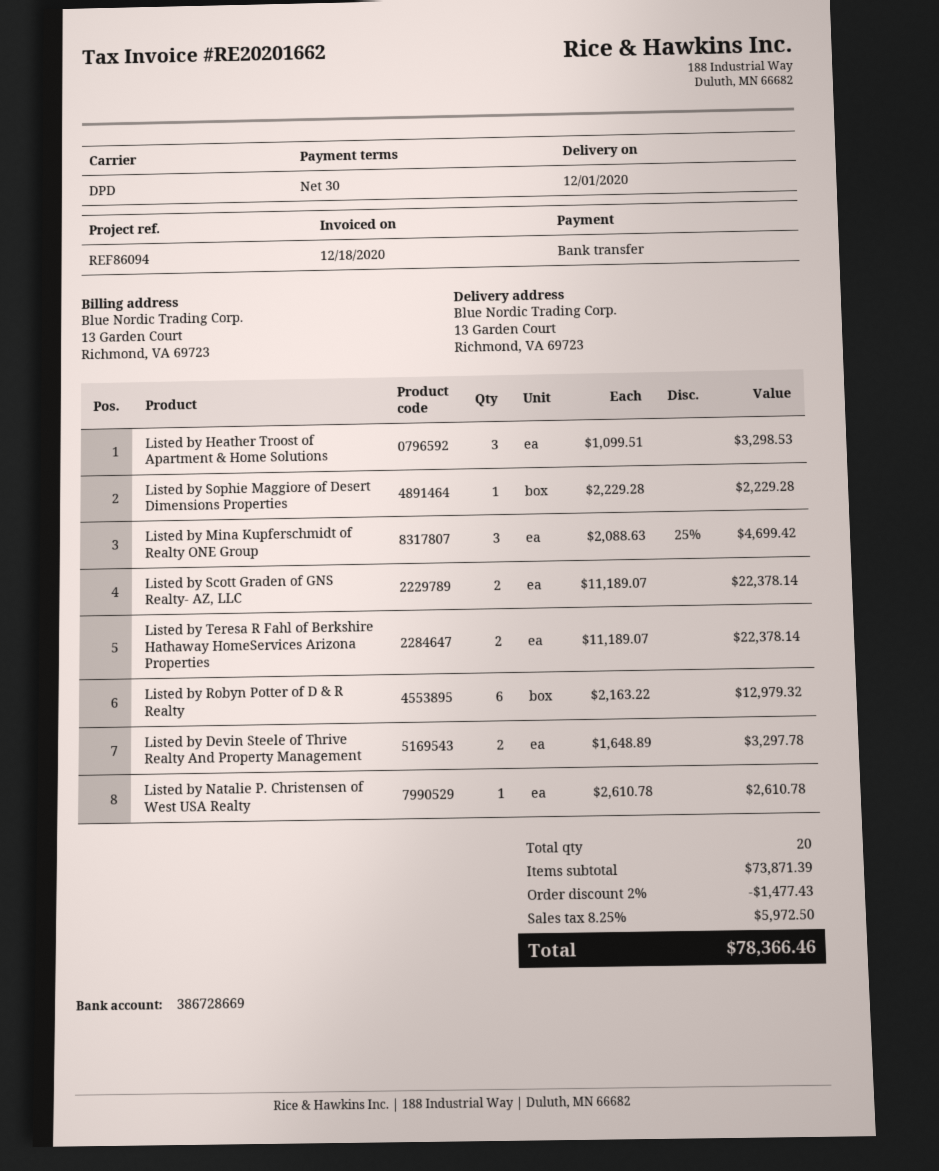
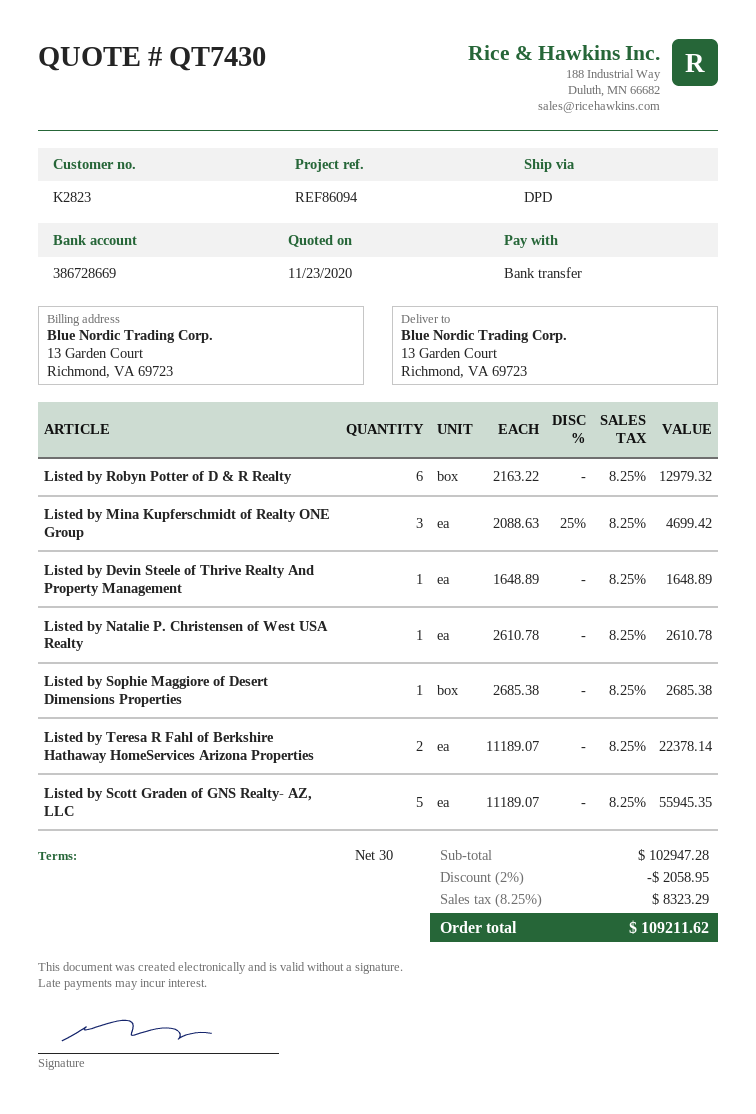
Listed by Heather Troost of Apartment & Home Solutions: 3 x 1099.51 = 3298.53 -> none
Listed by Sophie Maggiore of Desert Dimensions Properties: 1 x 2229.28 = 2229.28 -> 1 x 2685.38 = 2685.38
Listed by Scott Graden of GNS Realty- AZ, LLC: 2 x 11189.07 = 22378.14 -> 5 x 11189.07 = 55945.35
Listed by Devin Steele of Thrive Realty And Property Management: 2 x 1648.89 = 3297.78 -> 1 x 1648.89 = 1648.89
subtotal: 73871.39 -> 102947.28
discount: 2% = 1477.43 -> 2% = 2058.95
tax: 8.25% = 5972.50 -> 8.25% = 8323.29
total: 78366.46 -> 109211.62

